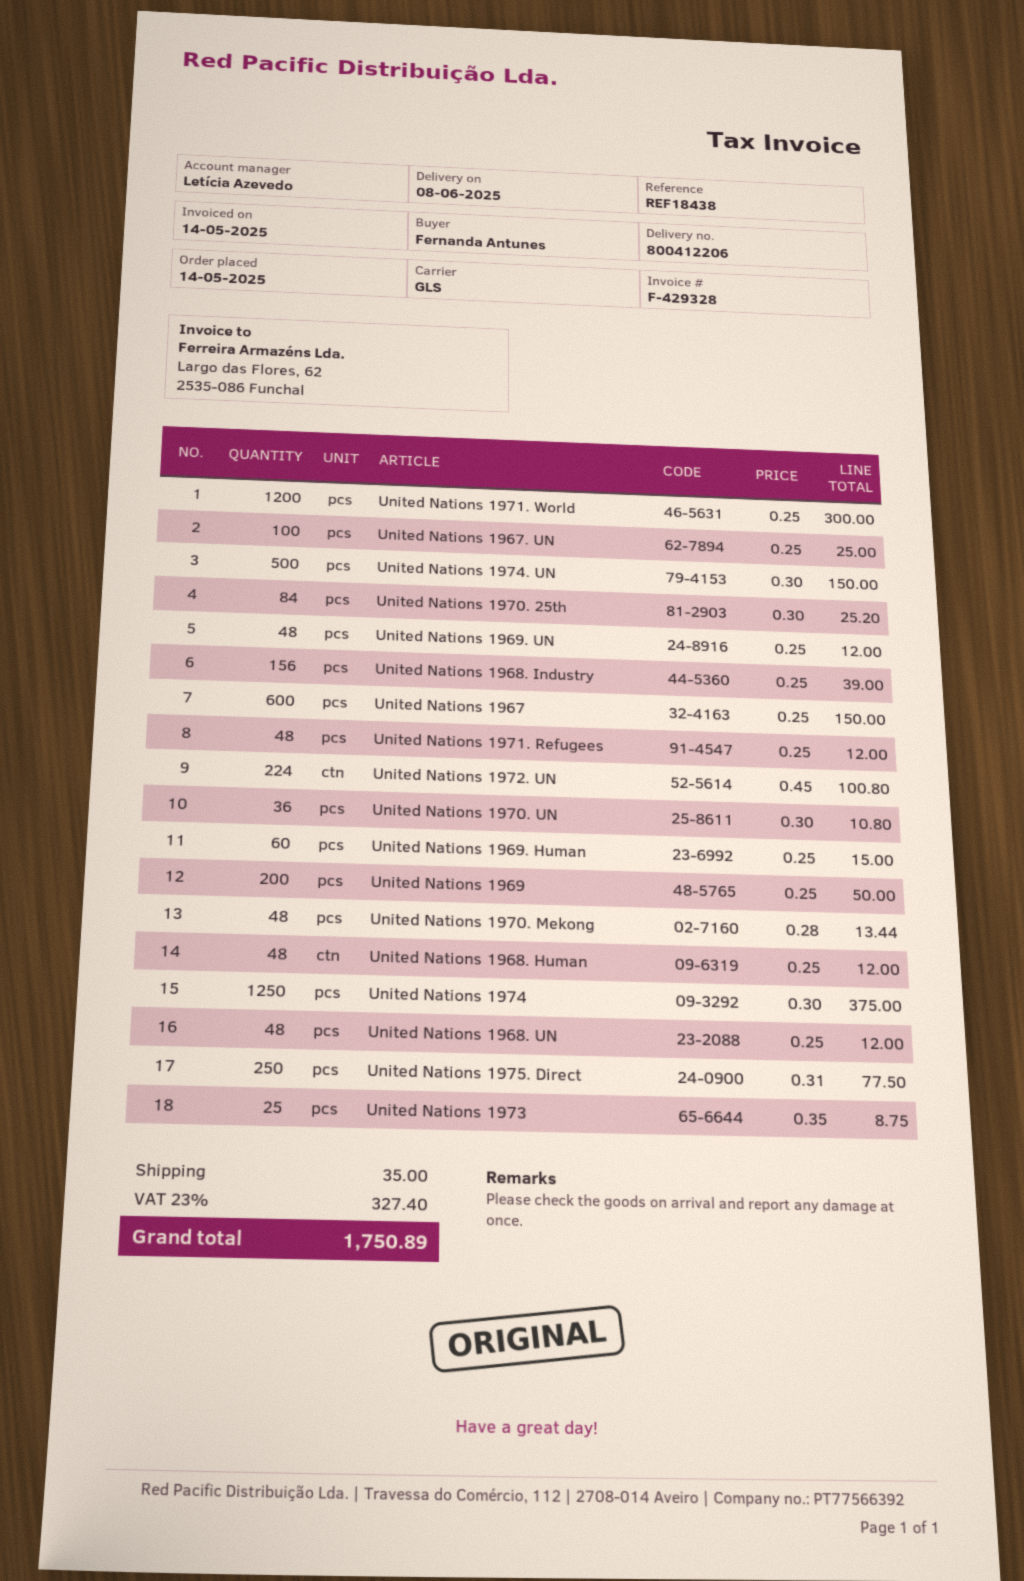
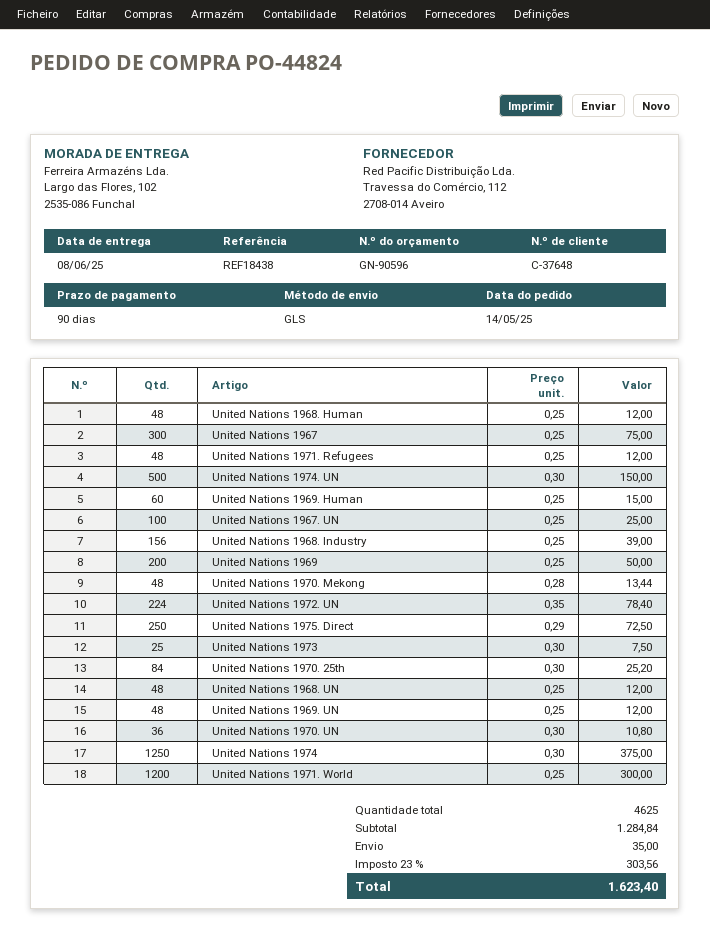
United Nations 1967: 600 x 0.25 = 150.00 -> 300 x 0.25 = 75.00
United Nations 1972. UN: 224 x 0.45 = 100.80 -> 224 x 0.35 = 78.40
United Nations 1975. Direct: 250 x 0.31 = 77.50 -> 250 x 0.29 = 72.50
United Nations 1973: 25 x 0.35 = 8.75 -> 25 x 0.30 = 7.50
tax: 23% = 327.40 -> 23% = 303.56
total: 1750.89 -> 1623.40

